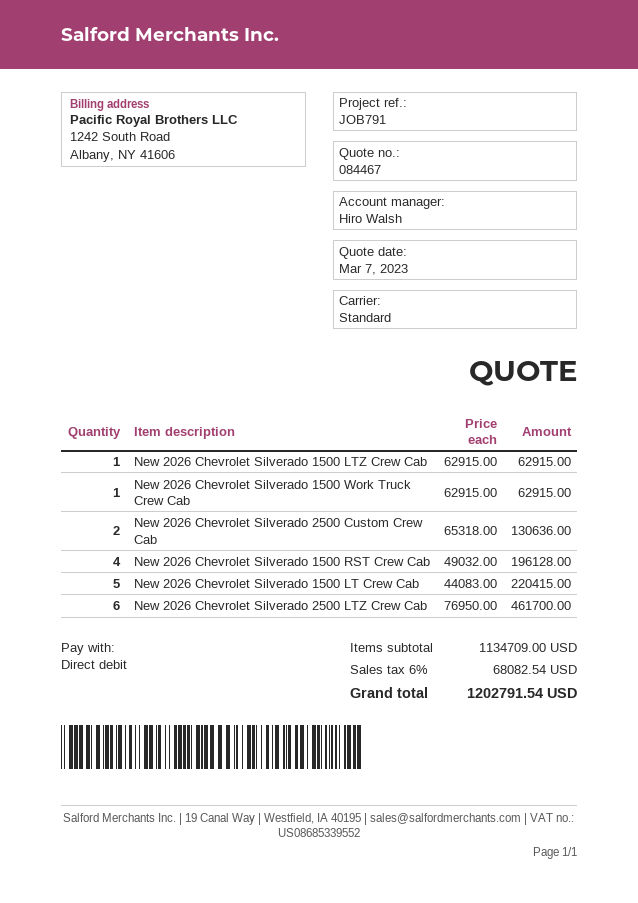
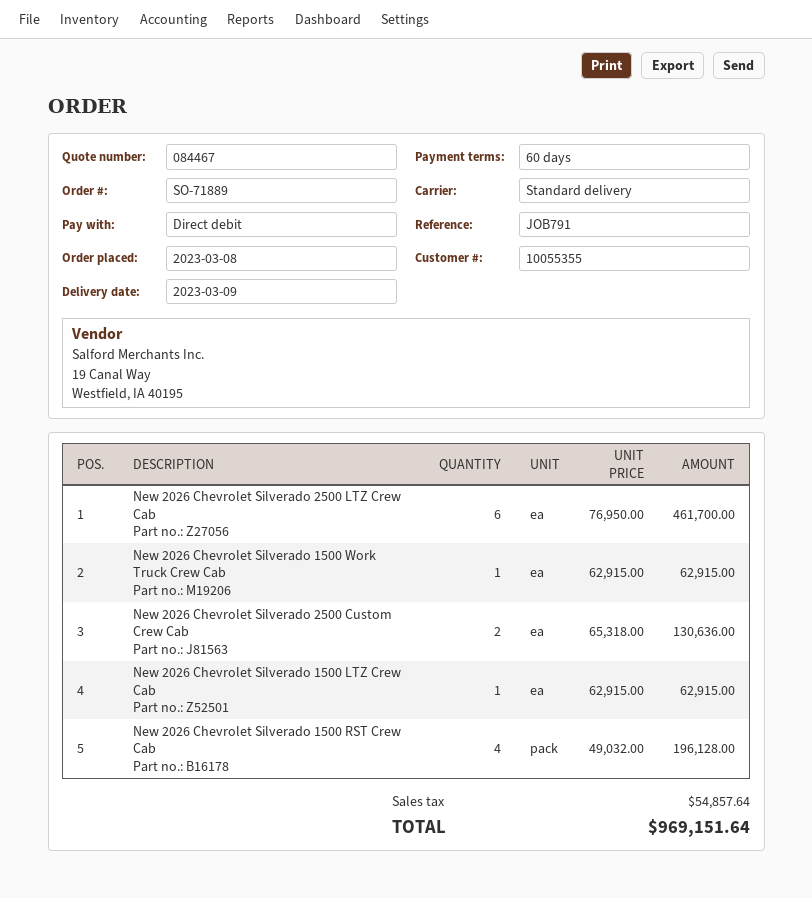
New 2026 Chevrolet Silverado 1500 LT Crew Cab: 5 x 44083.00 = 220415.00 -> none
tax: 68082.54 -> 54857.64
total: 1202791.54 -> 969151.64

